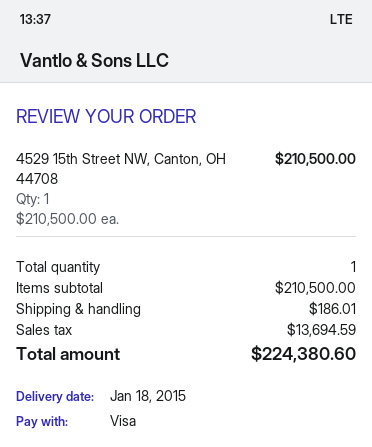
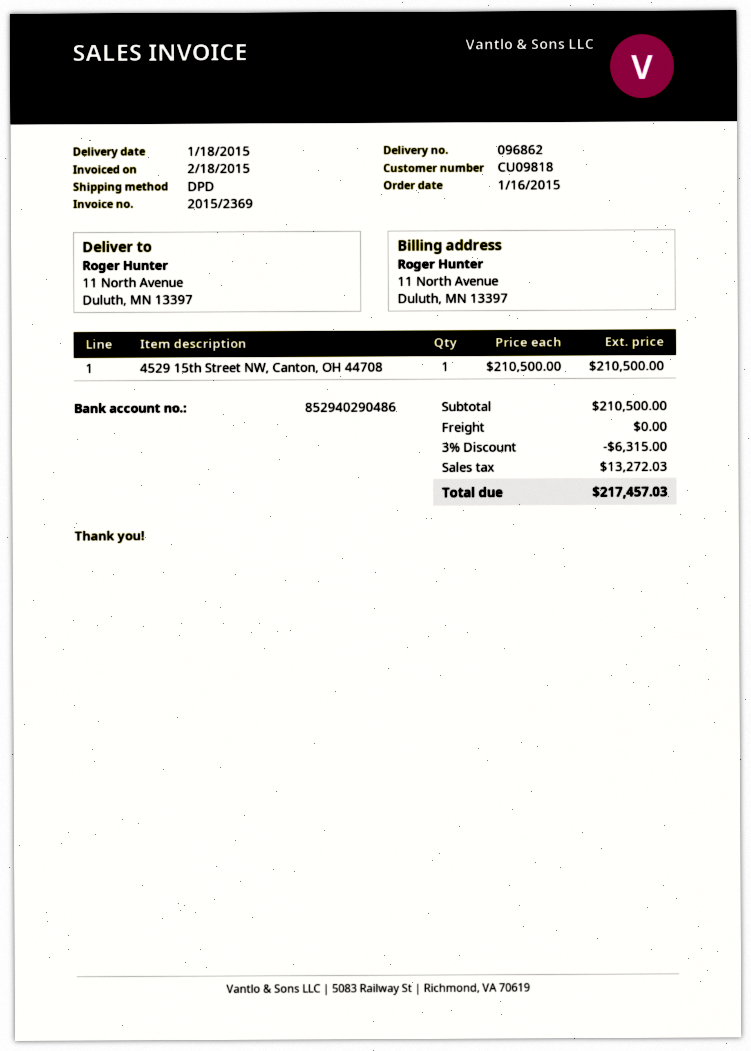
discount: none -> 3% = 6315.00
shipping: 186.01 -> 0.00
tax: 13694.59 -> 13272.03
total: 224380.60 -> 217457.03

